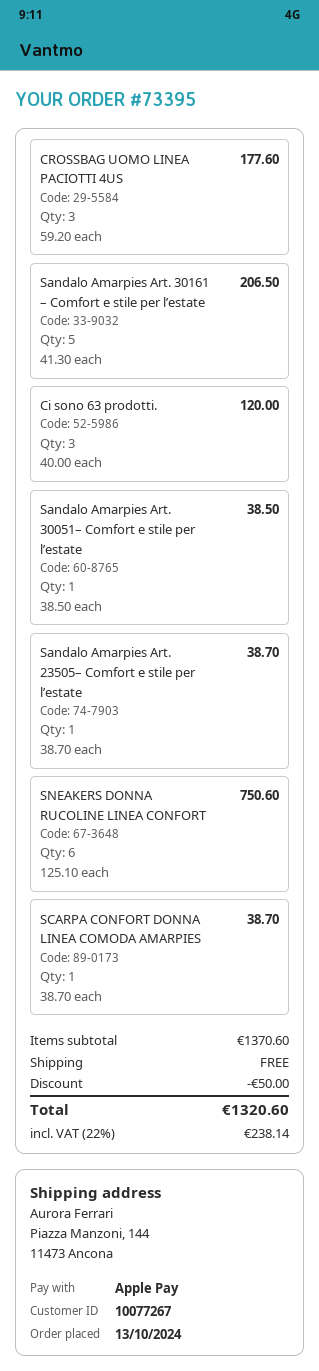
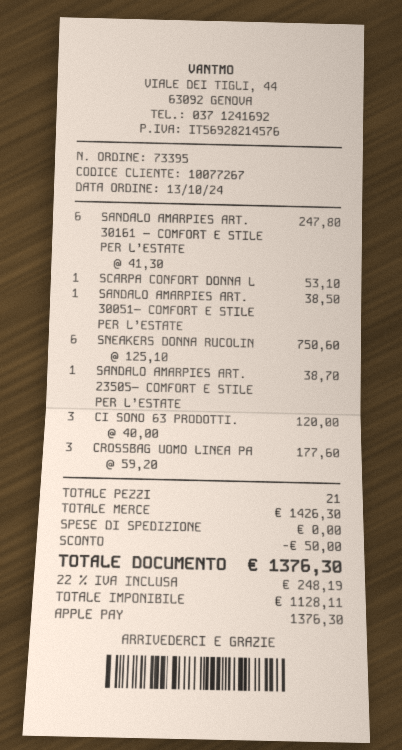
Sandalo Amarpies Art. 30161 – Comfort e stile per l’estate: 5 x 41.30 = 206.50 -> 6 x 41.30 = 247.80
SCARPA CONFORT DONNA LINEA COMODA AMARPIES: 1 x 38.70 = 38.70 -> 1 x 53.10 = 53.10
subtotal: 1370.60 -> 1426.30
tax: 22% = 238.14 -> 22% = 248.19
total: 1320.60 -> 1376.30

